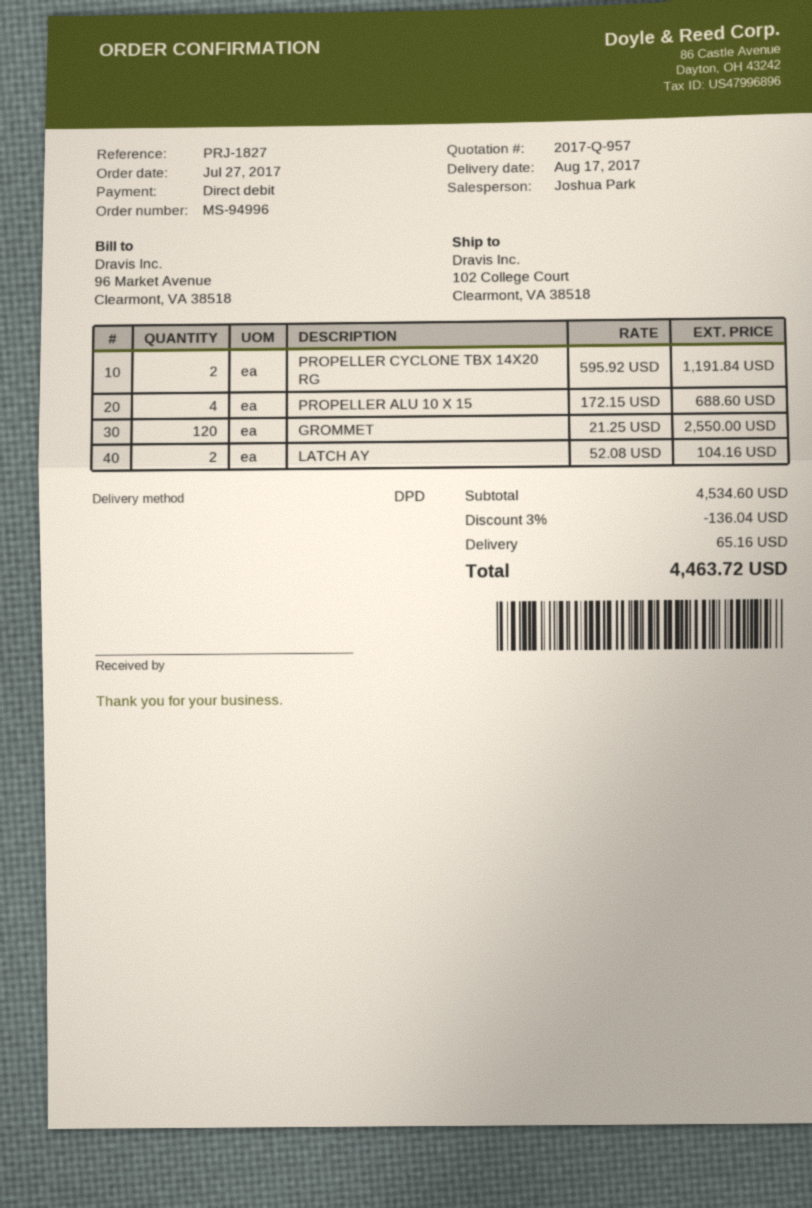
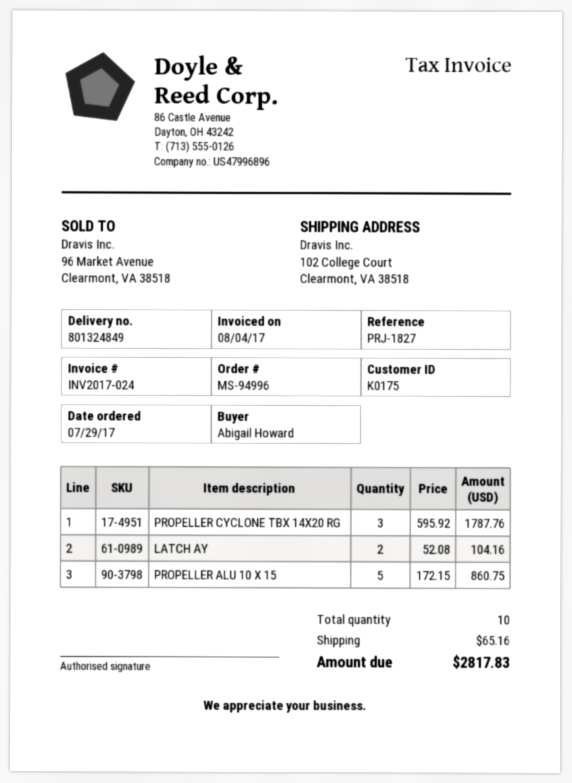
order date: 2017-07-27 -> 2017-07-29
PROPELLER CYCLONE TBX 14X20 RG: 2 x 595.92 = 1191.84 -> 3 x 595.92 = 1787.76
PROPELLER ALU 10 X 15: 4 x 172.15 = 688.60 -> 5 x 172.15 = 860.75
GROMMET: 120 x 21.25 = 2550.00 -> none
discount: 3% = 136.04 -> none
total: 4463.72 -> 2817.83

